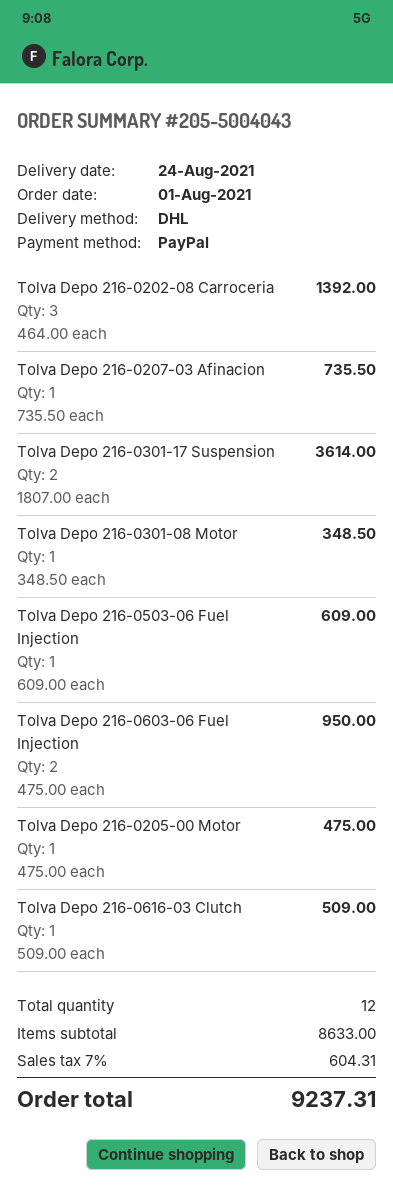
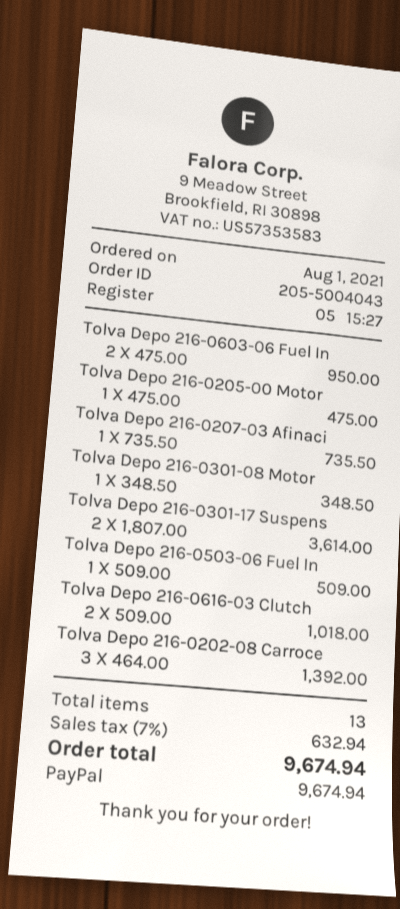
Tolva Depo 216-0503-06 Fuel Injection: 1 x 609.00 = 609.00 -> 1 x 509.00 = 509.00
Tolva Depo 216-0616-03 Clutch: 1 x 509.00 = 509.00 -> 2 x 509.00 = 1018.00
total quantity: 12 -> 13
tax: 7% = 604.31 -> 7% = 632.94
total: 9237.31 -> 9674.94

